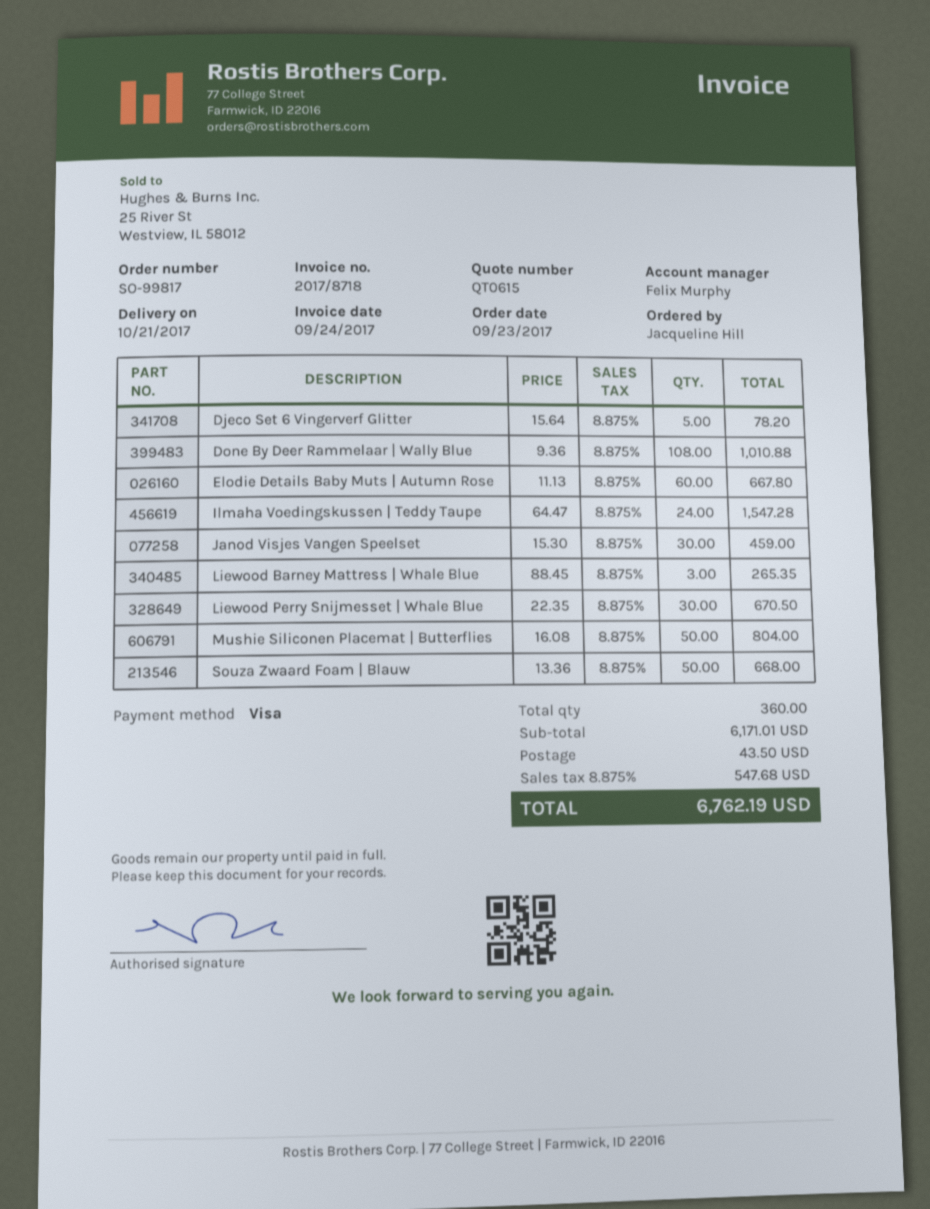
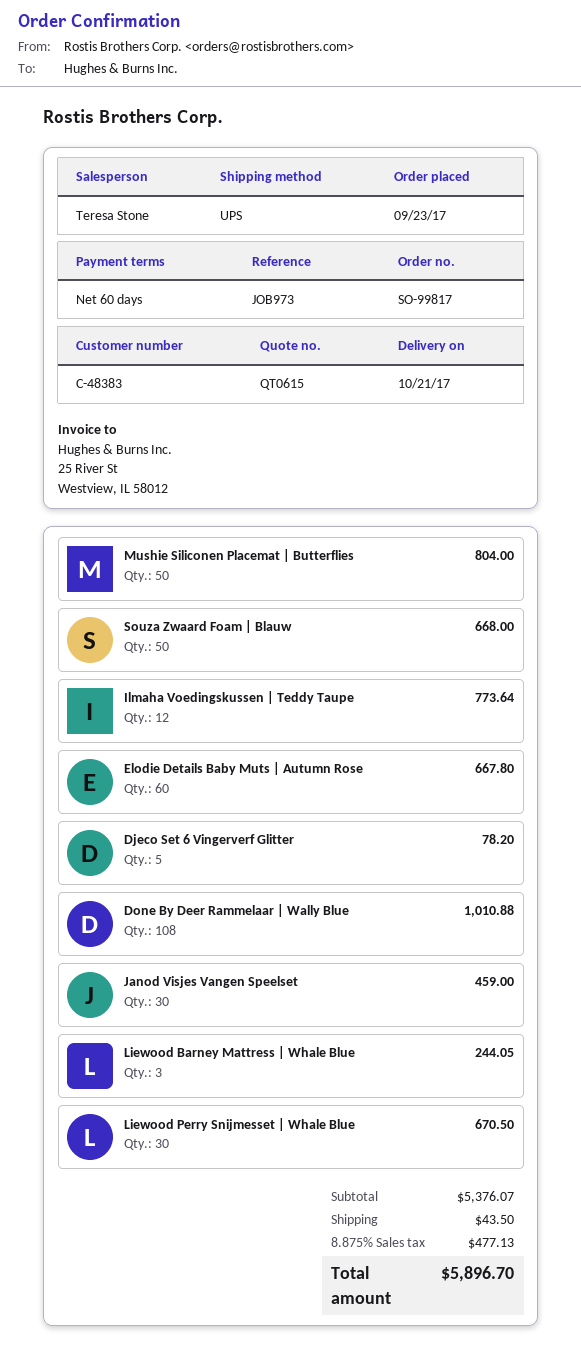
sales rep: Felix Murphy -> Teresa Stone
Ilmaha Voedingskussen | Teddy Taupe: 24 for 1547.28 -> 12 for 773.64
Liewood Barney Mattress | Whale Blue: 3 for 265.35 -> 3 for 244.05
subtotal: 6171.01 -> 5376.07
tax: 8.875% = 547.68 -> 8.875% = 477.13
total: 6762.19 -> 5896.70

